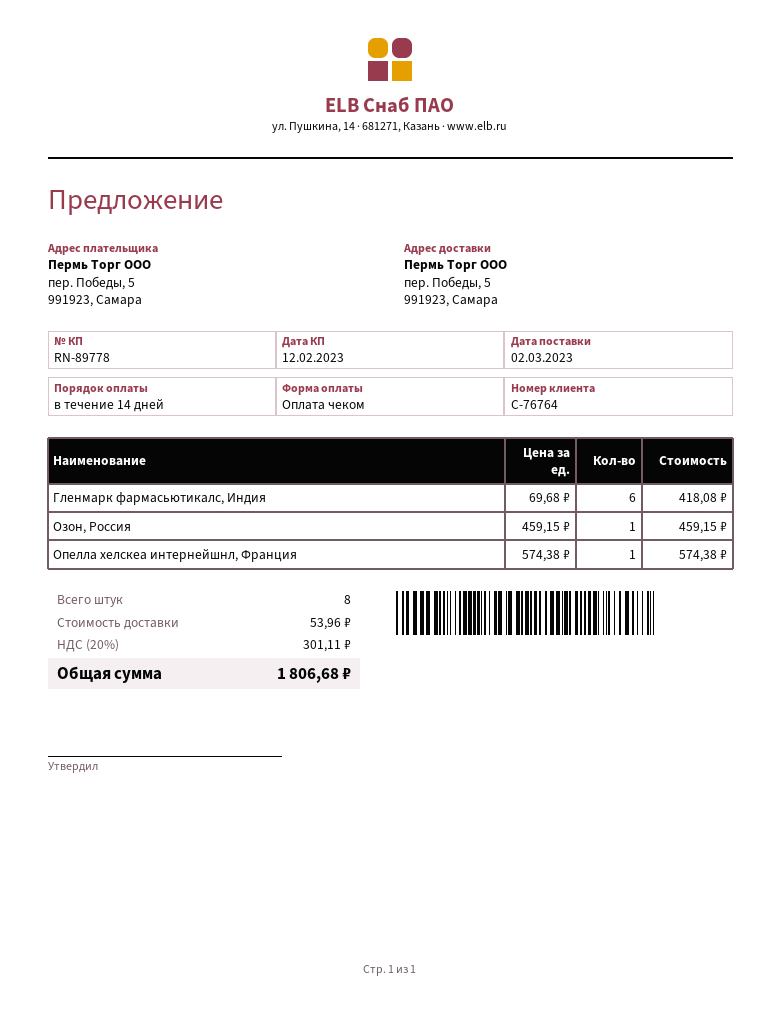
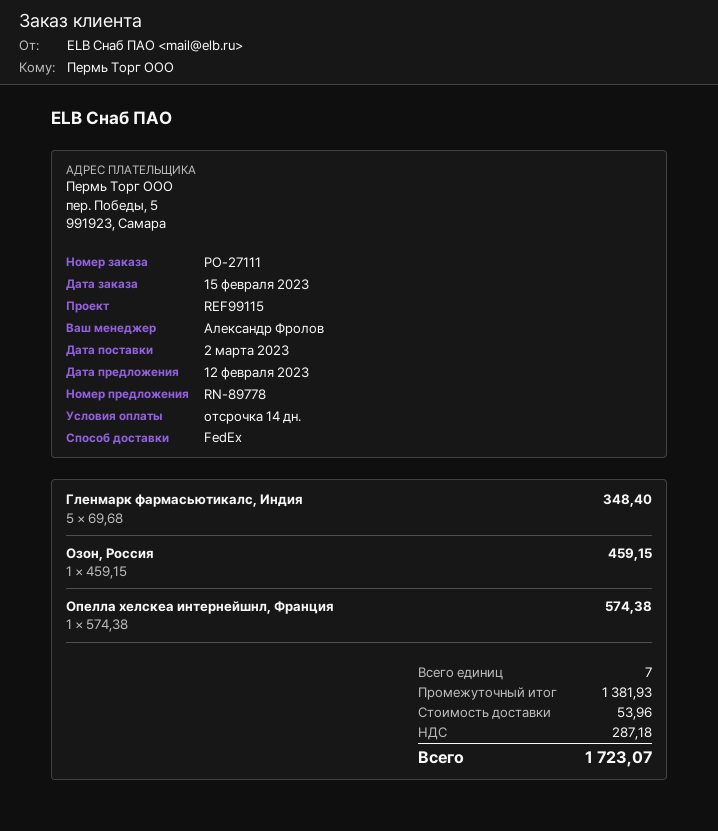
Гленмарк фармасьютикалс, Индия: 6 x 69.68 = 418.08 -> 5 x 69.68 = 348.40
total quantity: 8 -> 7
tax: 301.11 -> 287.18
total: 1806.68 -> 1723.07

